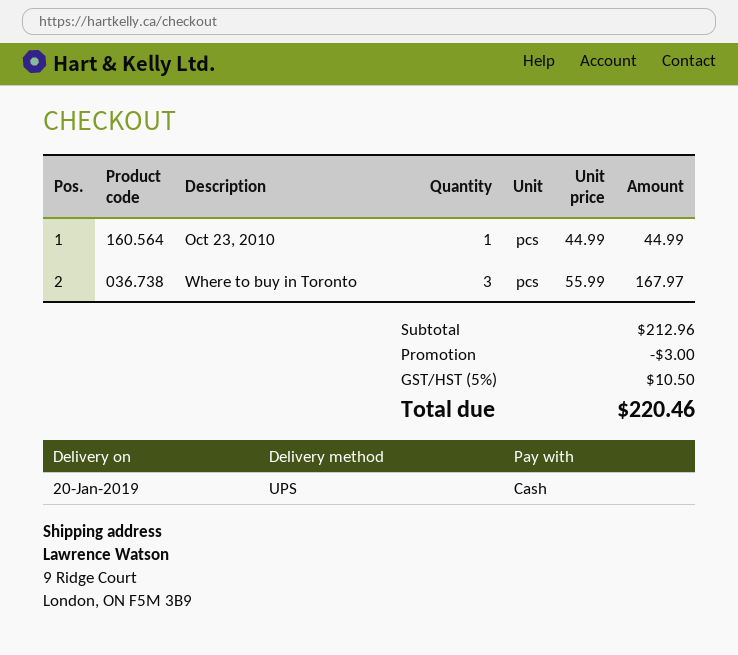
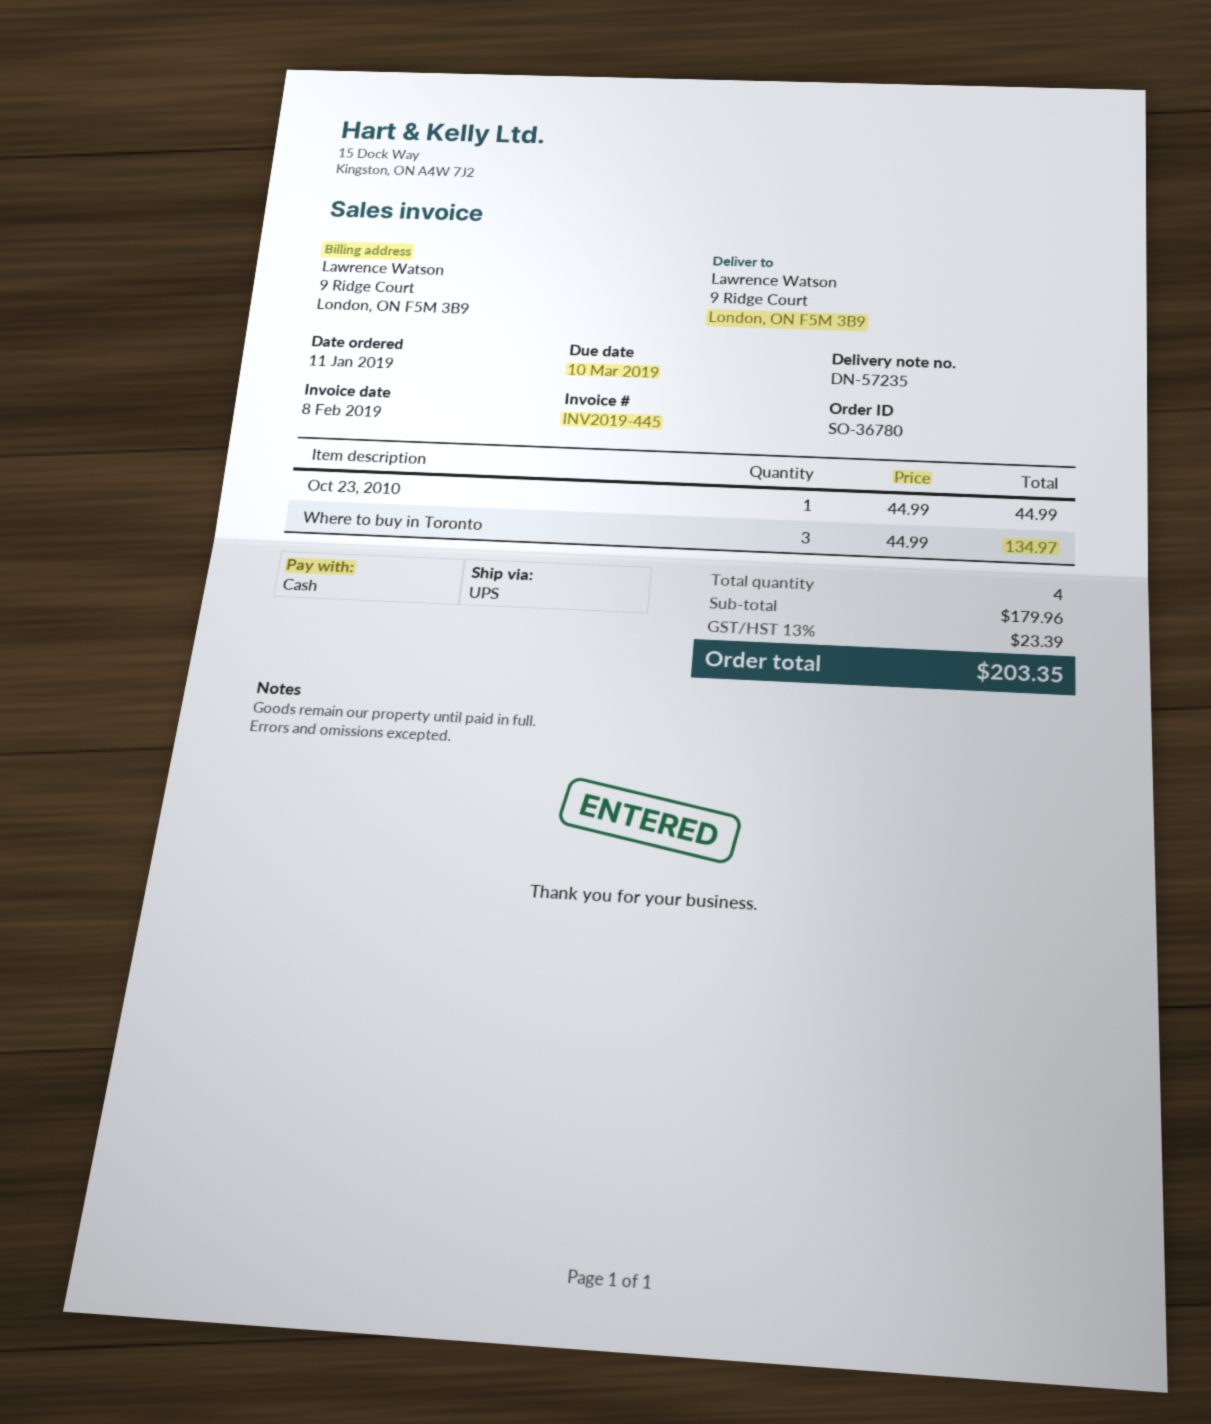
Where to buy in Toronto: 3 x 55.99 = 167.97 -> 3 x 44.99 = 134.97
subtotal: 212.96 -> 179.96
discount: 3.00 -> none
tax: 5% = 10.50 -> 13% = 23.39
total: 220.46 -> 203.35

